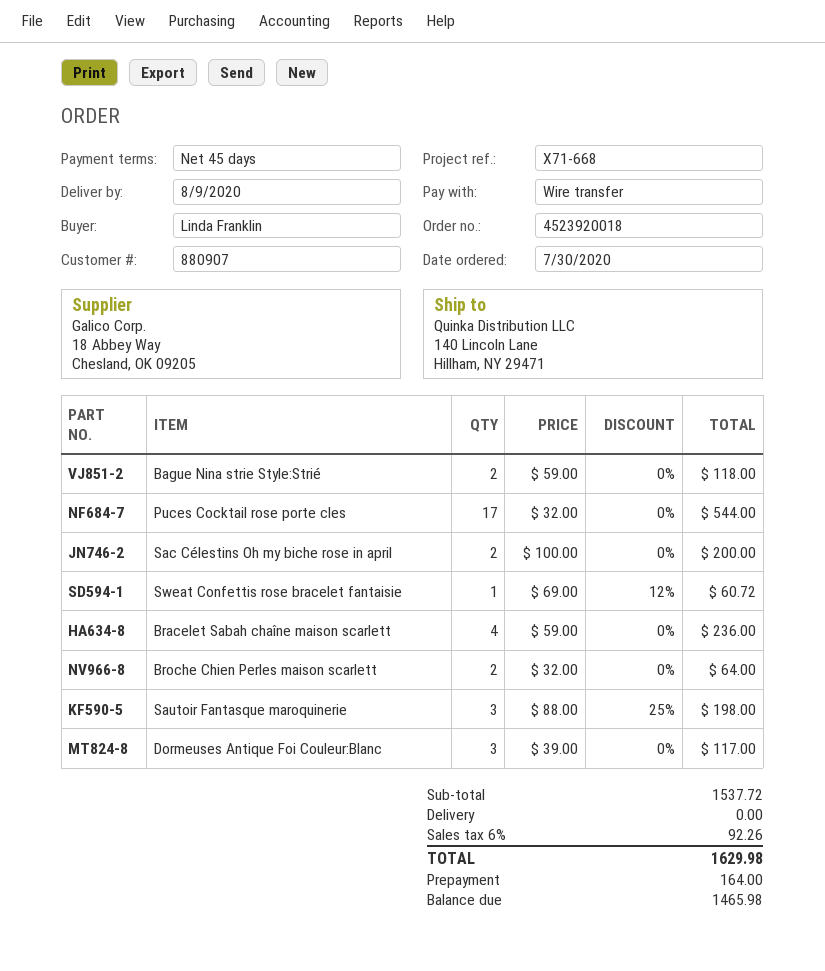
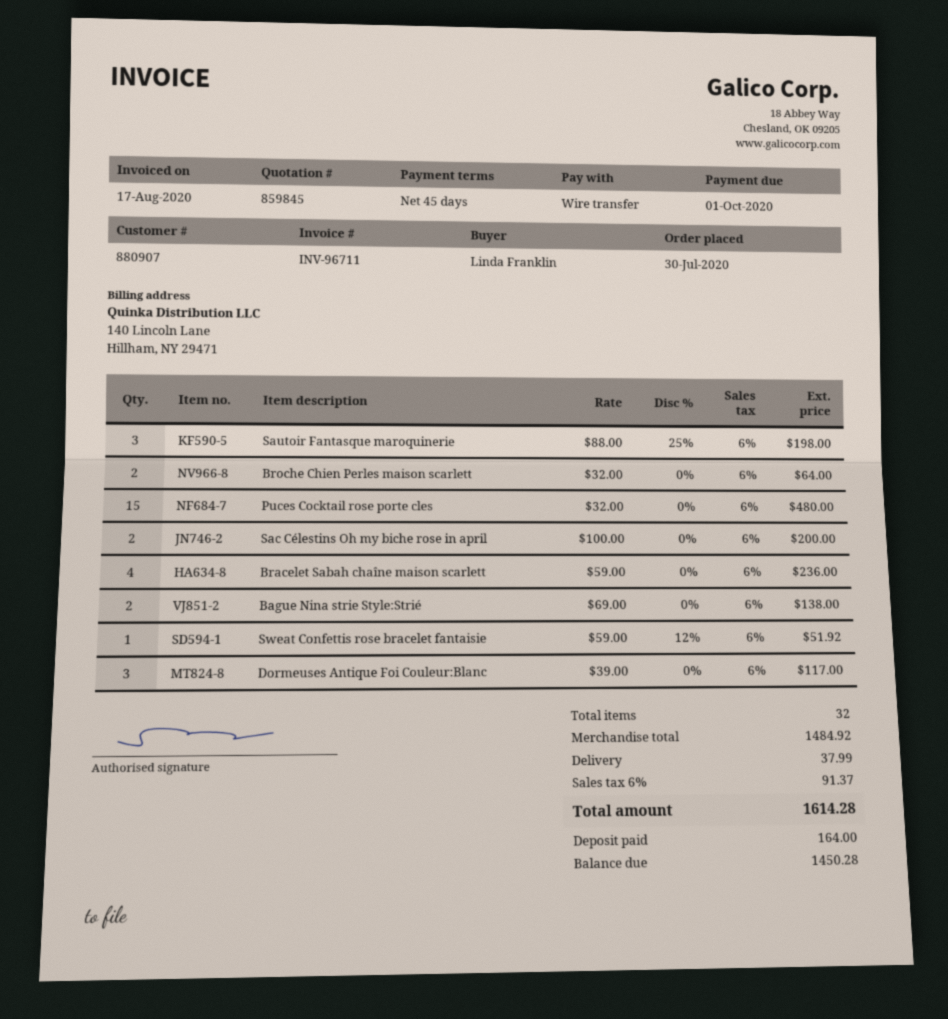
Bague Nina strie Style:Strié: 2 x 59.00 = 118.00 -> 2 x 69.00 = 138.00
Puces Cocktail rose porte cles: 17 x 32.00 = 544.00 -> 15 x 32.00 = 480.00
Sweat Confettis rose bracelet fantaisie: 1 x 69.00 - 12% = 60.72 -> 1 x 59.00 - 12% = 51.92
subtotal: 1537.72 -> 1484.92
shipping: 0.00 -> 37.99
tax: 6% = 92.26 -> 6% = 91.37
total: 1629.98 -> 1614.28
balance: 1465.98 -> 1450.28

